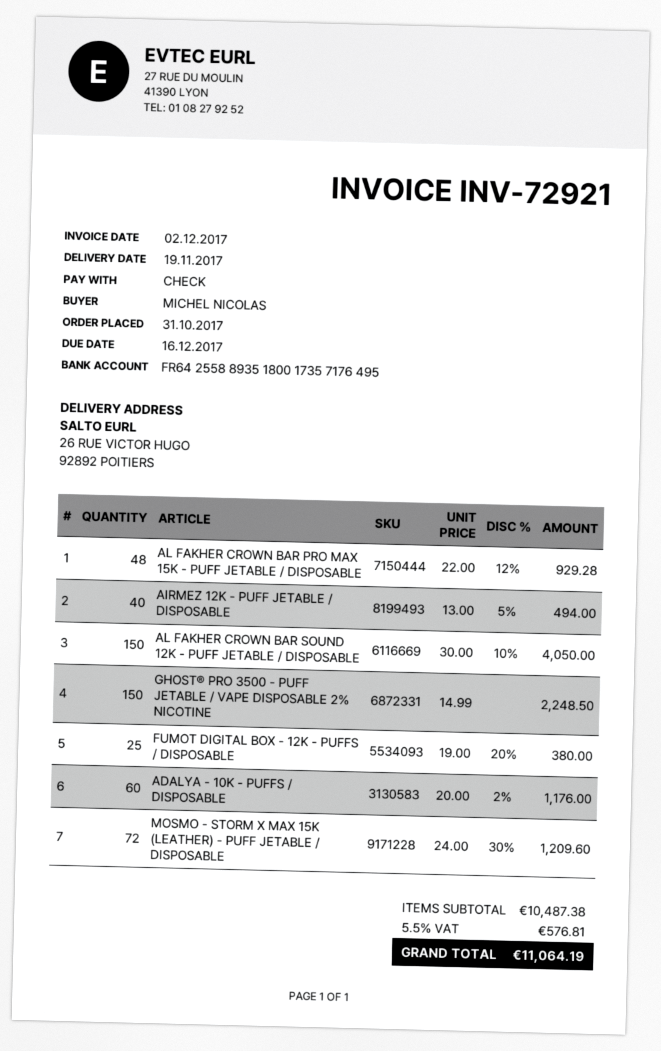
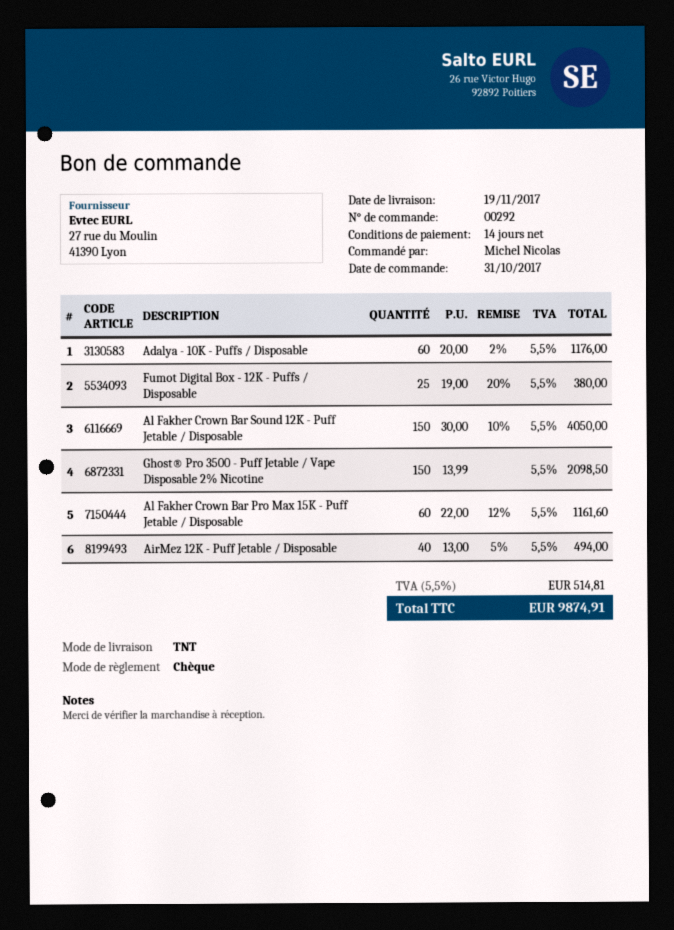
AL FAKHER CROWN BAR PRO MAX 15K - PUFF JETABLE / DISPOSABLE: 48 x 22.00 - 12% = 929.28 -> 60 x 22.00 - 12% = 1161.60
GHOST® PRO 3500 - PUFF JETABLE / VAPE DISPOSABLE 2% NICOTINE: 150 x 14.99 = 2248.50 -> 150 x 13.99 = 2098.50
MOSMO - STORM X MAX 15K (LEATHER) - PUFF JETABLE / DISPOSABLE: 72 x 24.00 - 30% = 1209.60 -> none
tax: 5.5% = 576.81 -> 5.5% = 514.81
total: 11064.19 -> 9874.91

